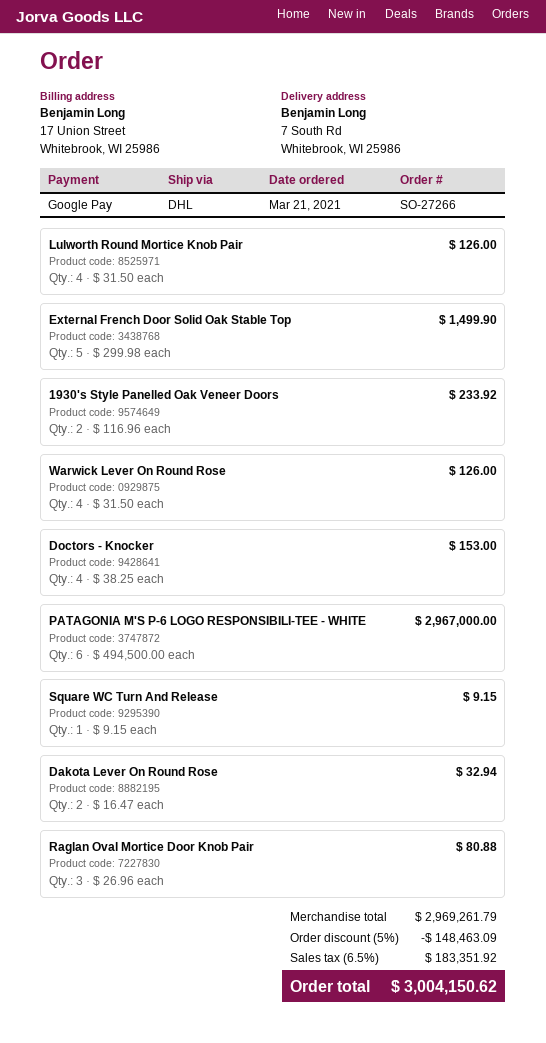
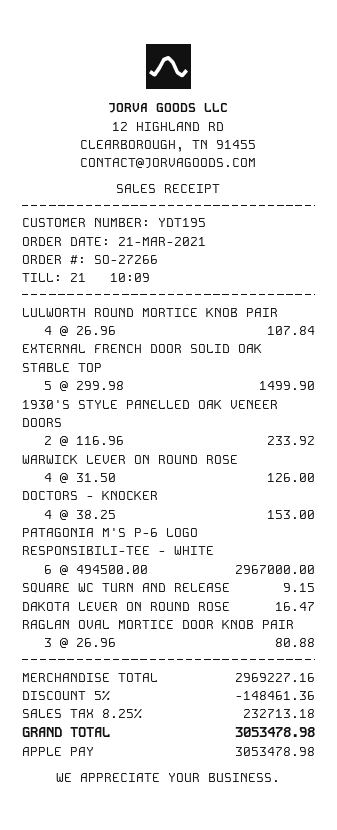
payment method: Google Pay -> Apple Pay
Lulworth Round Mortice Knob Pair: 4 x 31.50 = 126.00 -> 4 x 26.96 = 107.84
Dakota Lever On Round Rose: 2 x 16.47 = 32.94 -> 1 x 16.47 = 16.47
subtotal: 2969261.79 -> 2969227.16
discount: 5% = 148463.09 -> 5% = 148461.36
tax: 6.5% = 183351.92 -> 8.25% = 232713.18
total: 3004150.62 -> 3053478.98

